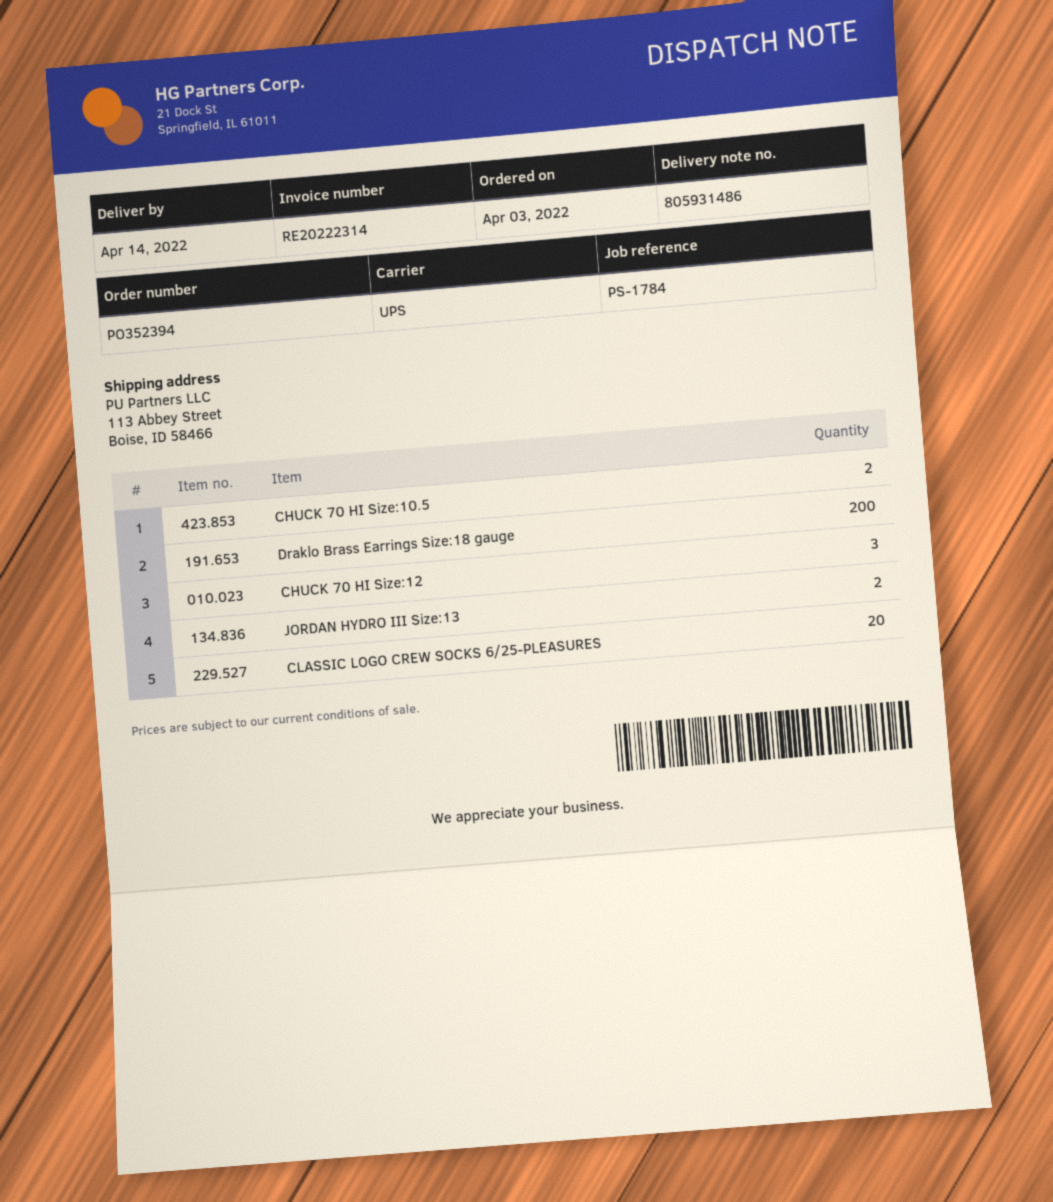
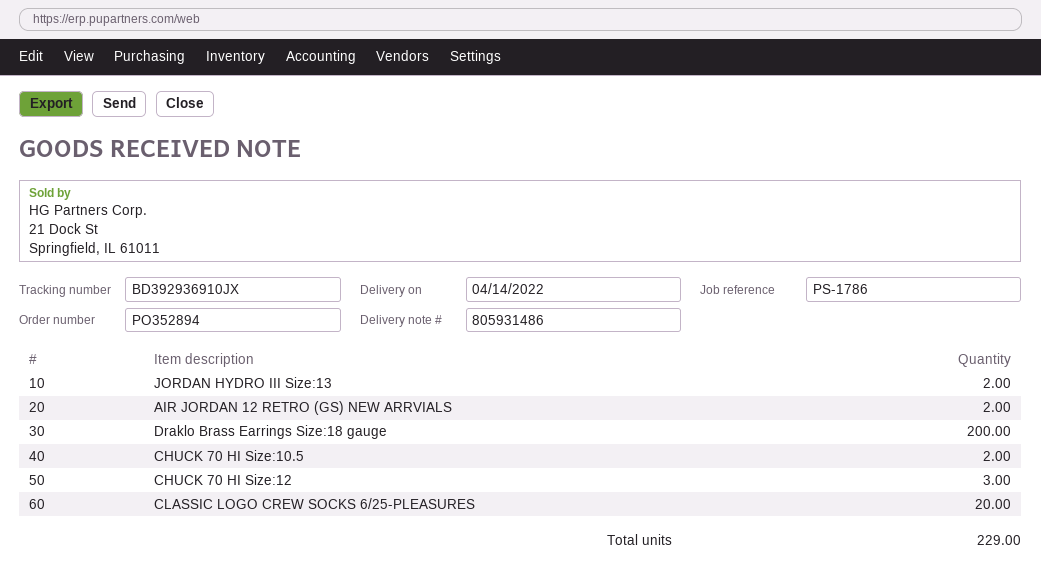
order number: PO352394 -> PO352894
reference: PS-1784 -> PS-1786
AIR JORDAN 12 RETRO (GS) NEW ARRVIALS: none -> 2

